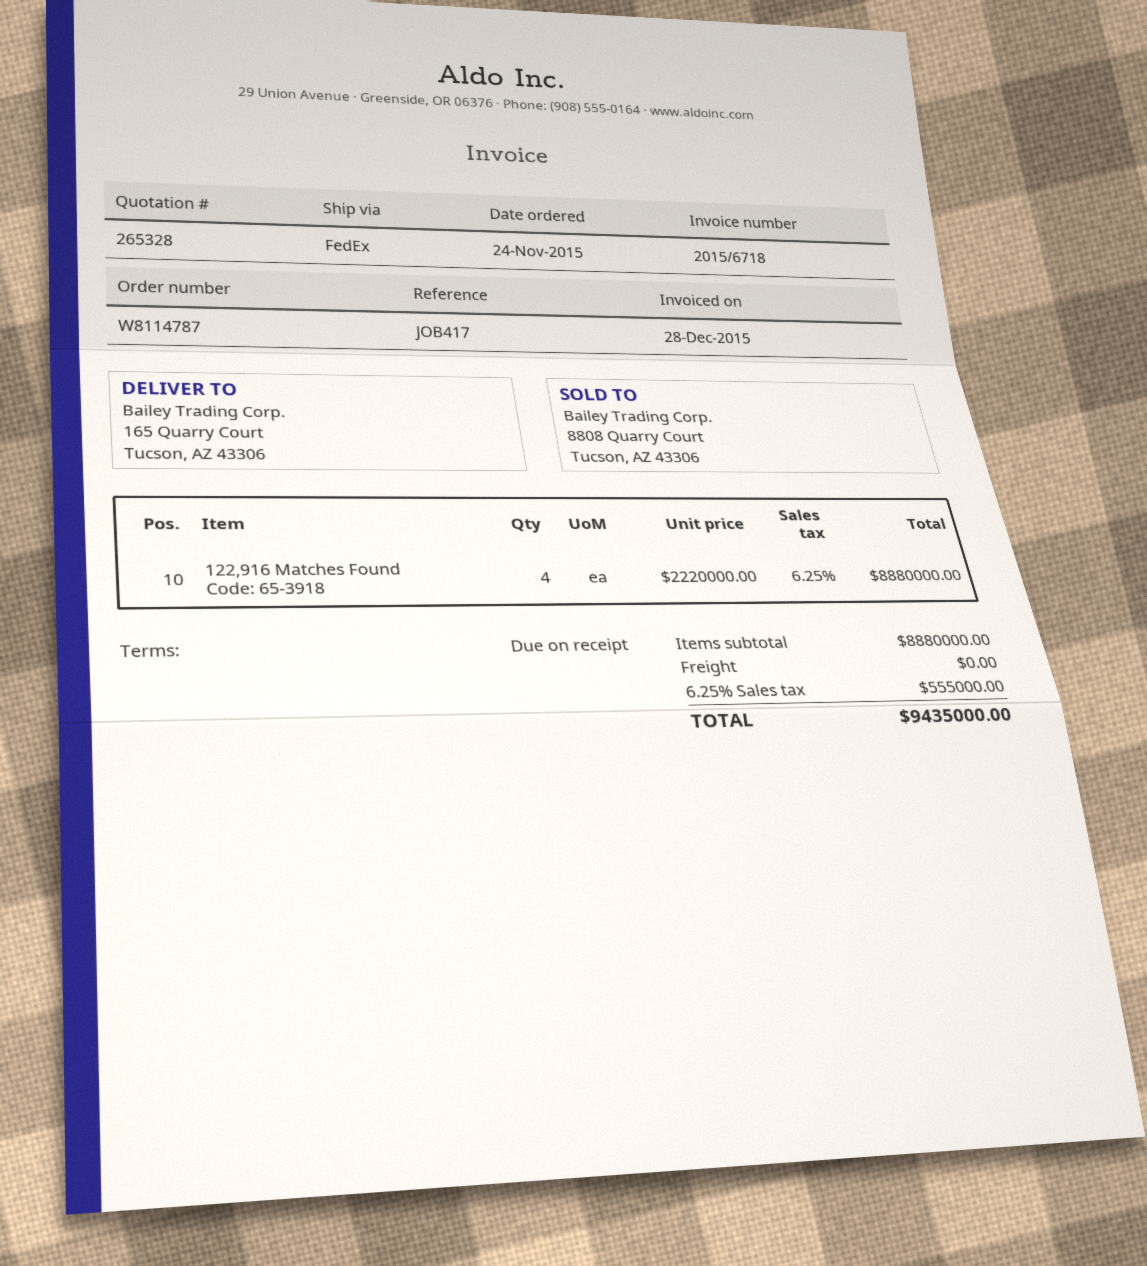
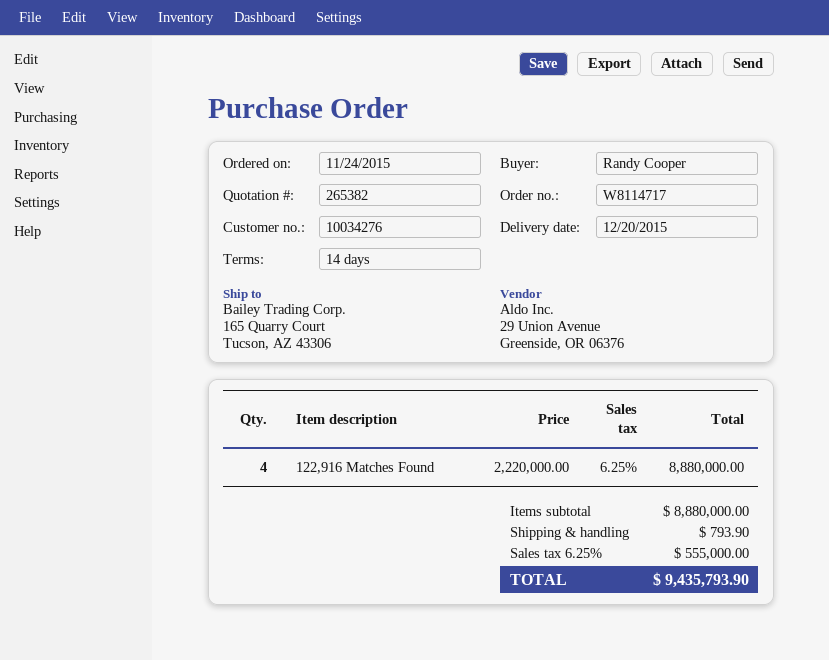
quote number: 265328 -> 265382
order number: W8114787 -> W8114717
payment terms: on receipt -> 14 days
shipping: 0.00 -> 793.90
total: 9435000.00 -> 9435793.90

